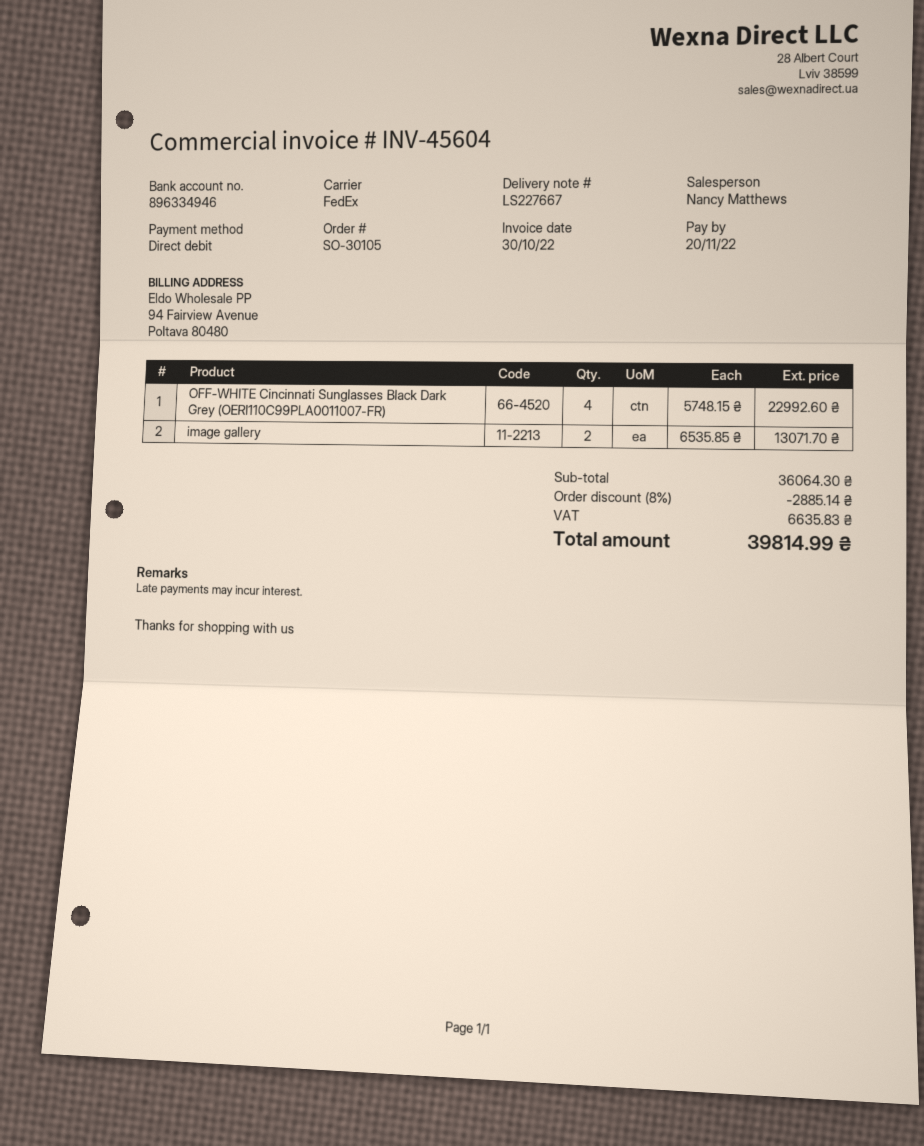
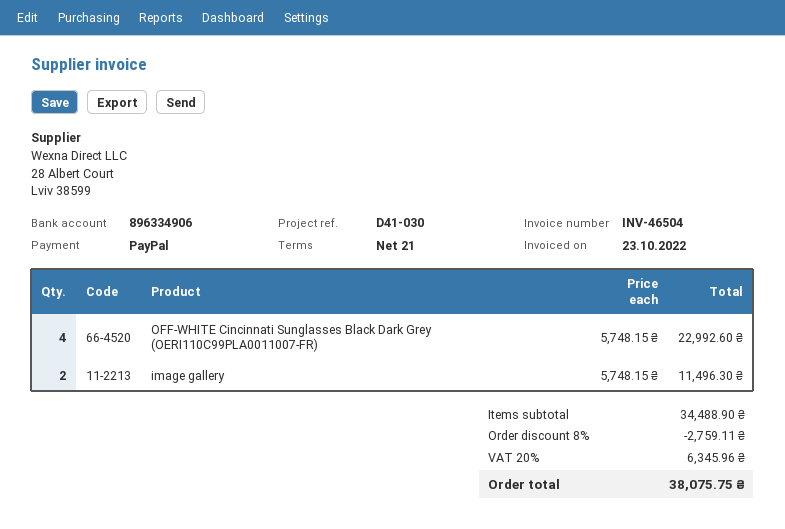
invoice number: INV-45604 -> INV-46504
invoice date: 2022-10-30 -> 2022-10-23
payment method: direct debit -> PayPal
bank account: 896334946 -> 896334906
image gallery: 2 x 6535.85 = 13071.70 -> 2 x 5748.15 = 11496.30
subtotal: 36064.30 -> 34488.90
discount: 8% = 2885.14 -> 8% = 2759.11
tax: 6635.83 -> 6345.96
total: 39814.99 -> 38075.75

